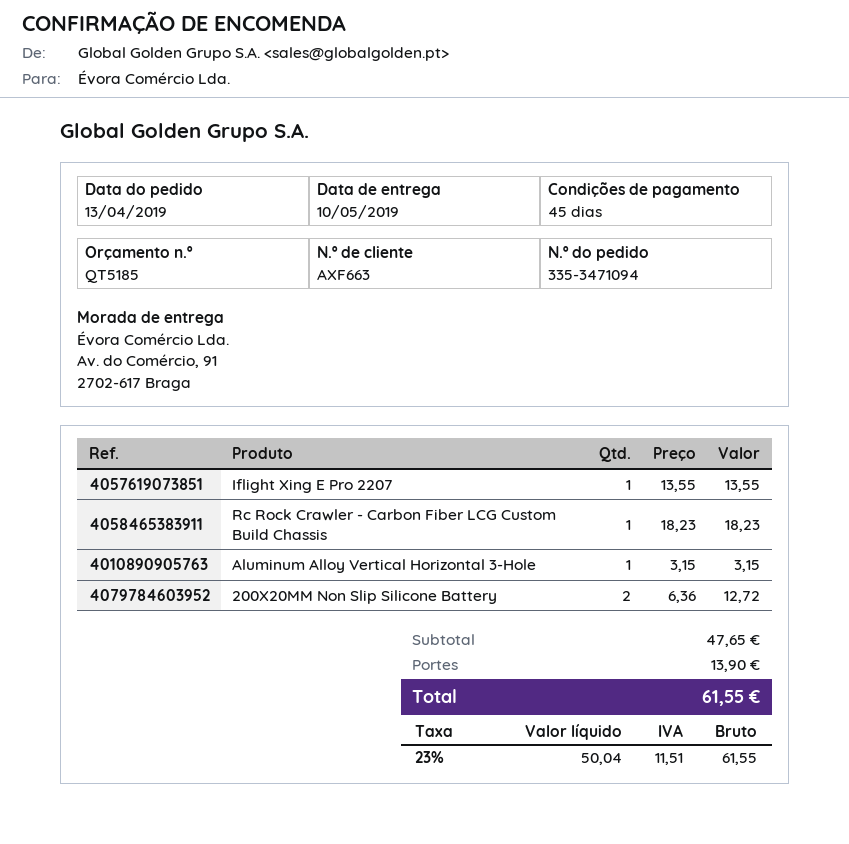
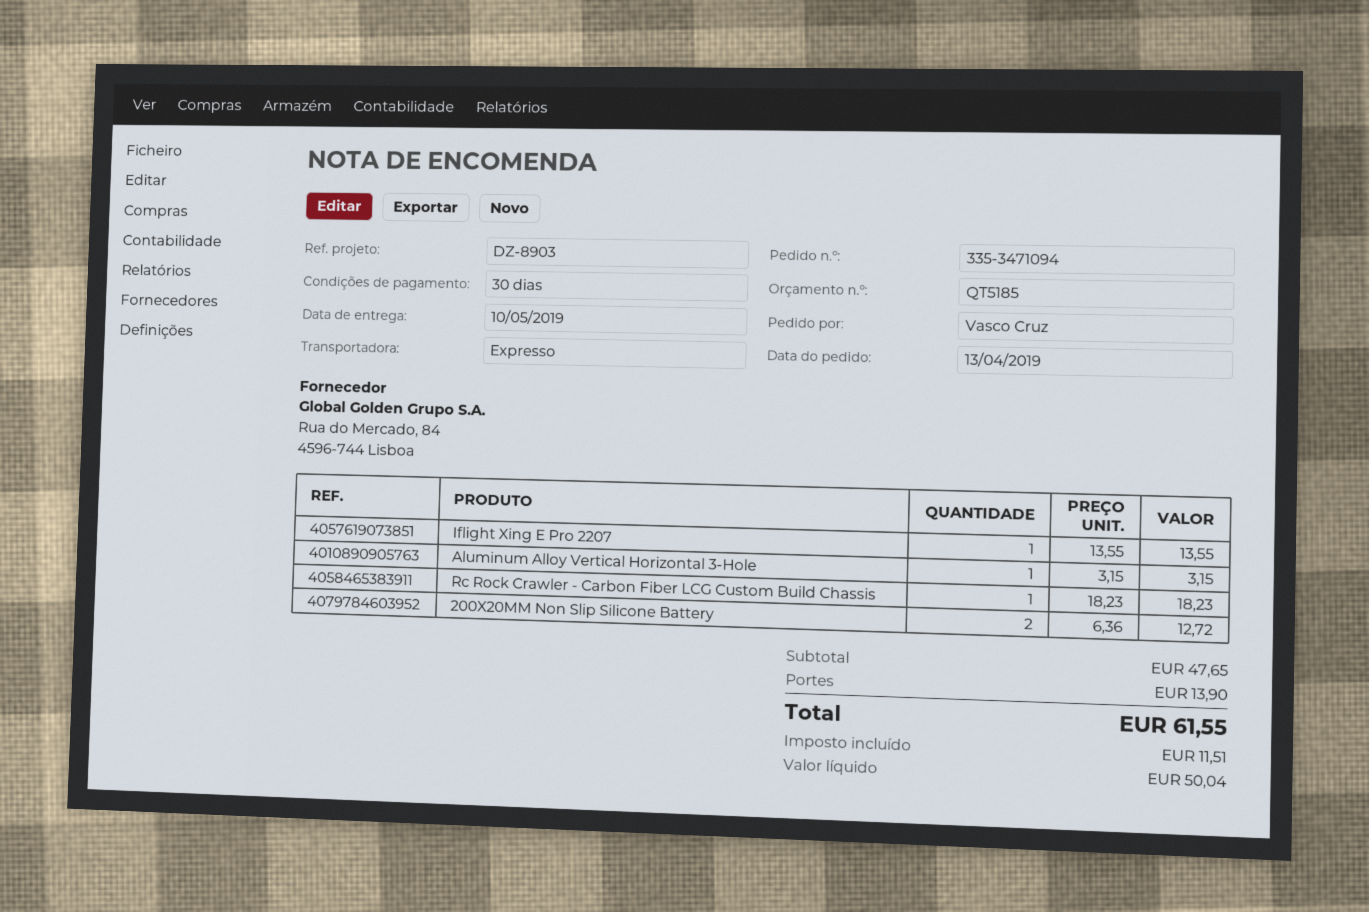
payment terms: 45 days -> 30 days

